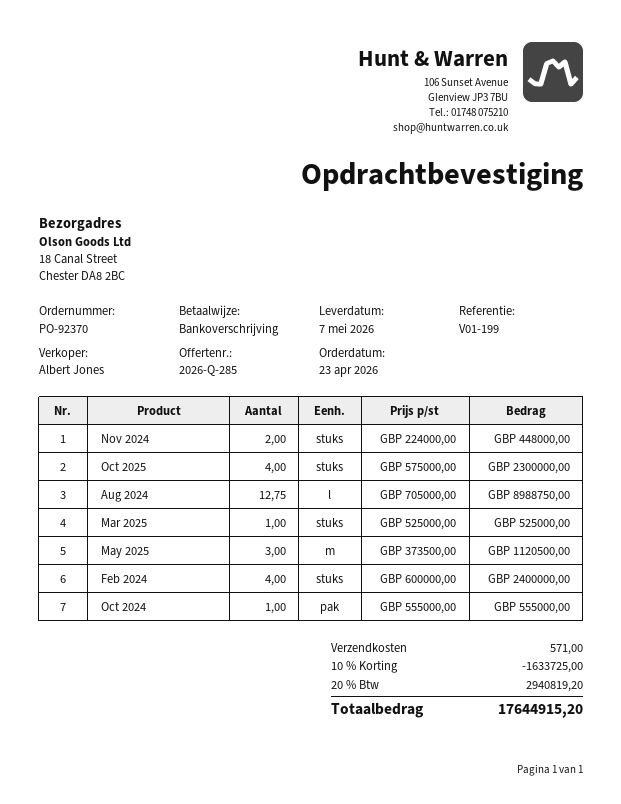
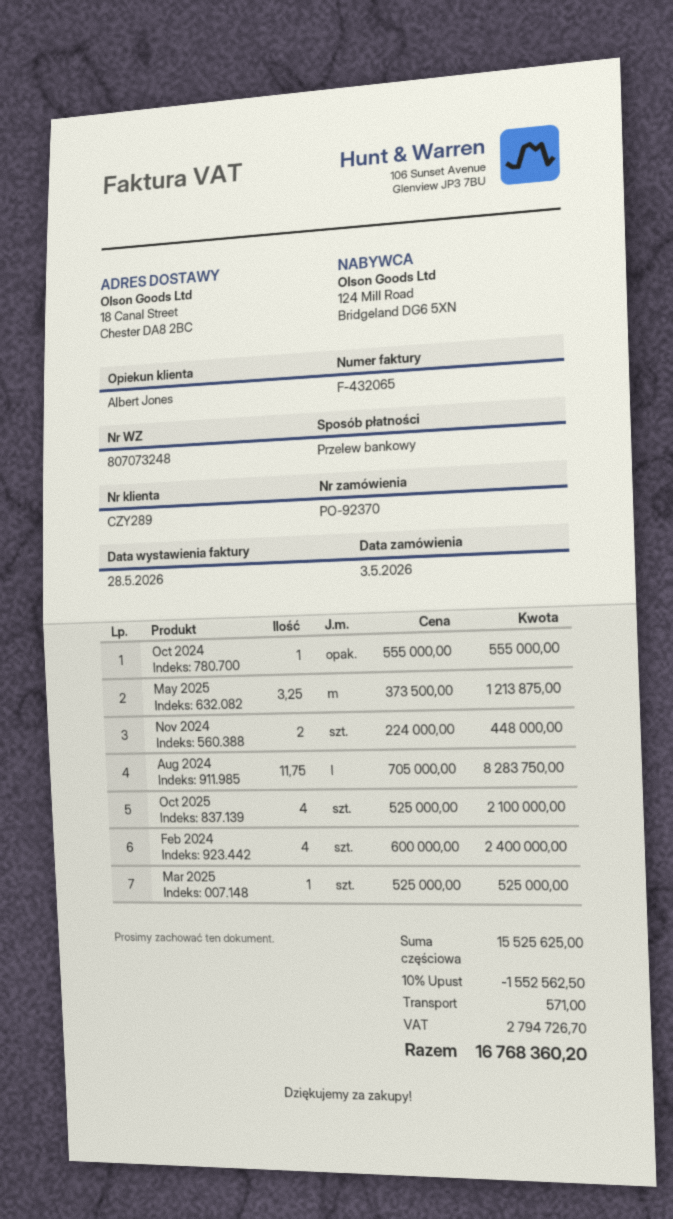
order date: 2026-04-23 -> 2026-05-03
Oct 2025: 4 x 575000.00 = 2300000.00 -> 4 x 525000.00 = 2100000.00
Aug 2024: 12.75 x 705000.00 = 8988750.00 -> 11.75 x 705000.00 = 8283750.00
May 2025: 3 x 373500.00 = 1120500.00 -> 3.25 x 373500.00 = 1213875.00
discount: 10% = 1633725.00 -> 10% = 1552562.50
tax: 2940819.20 -> 2794726.70
total: 17644915.20 -> 16768360.20

